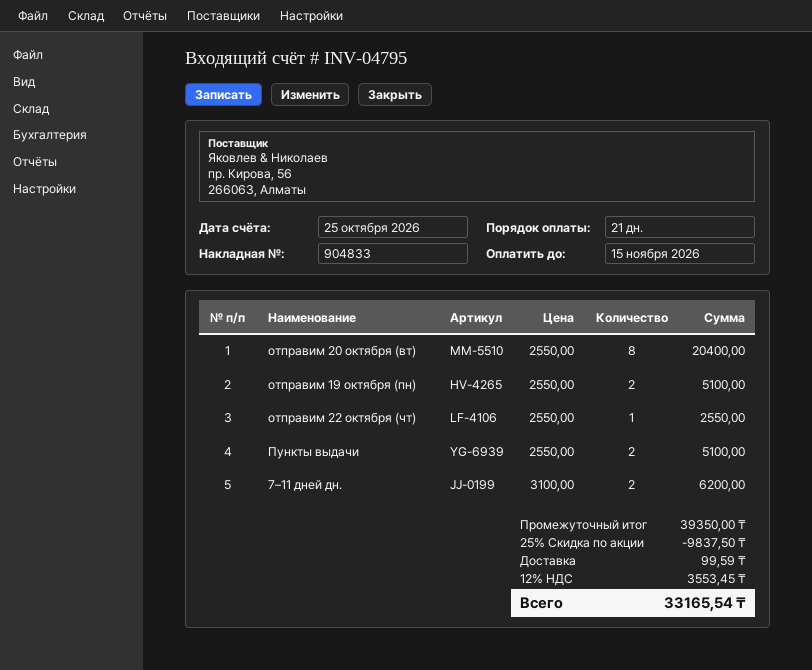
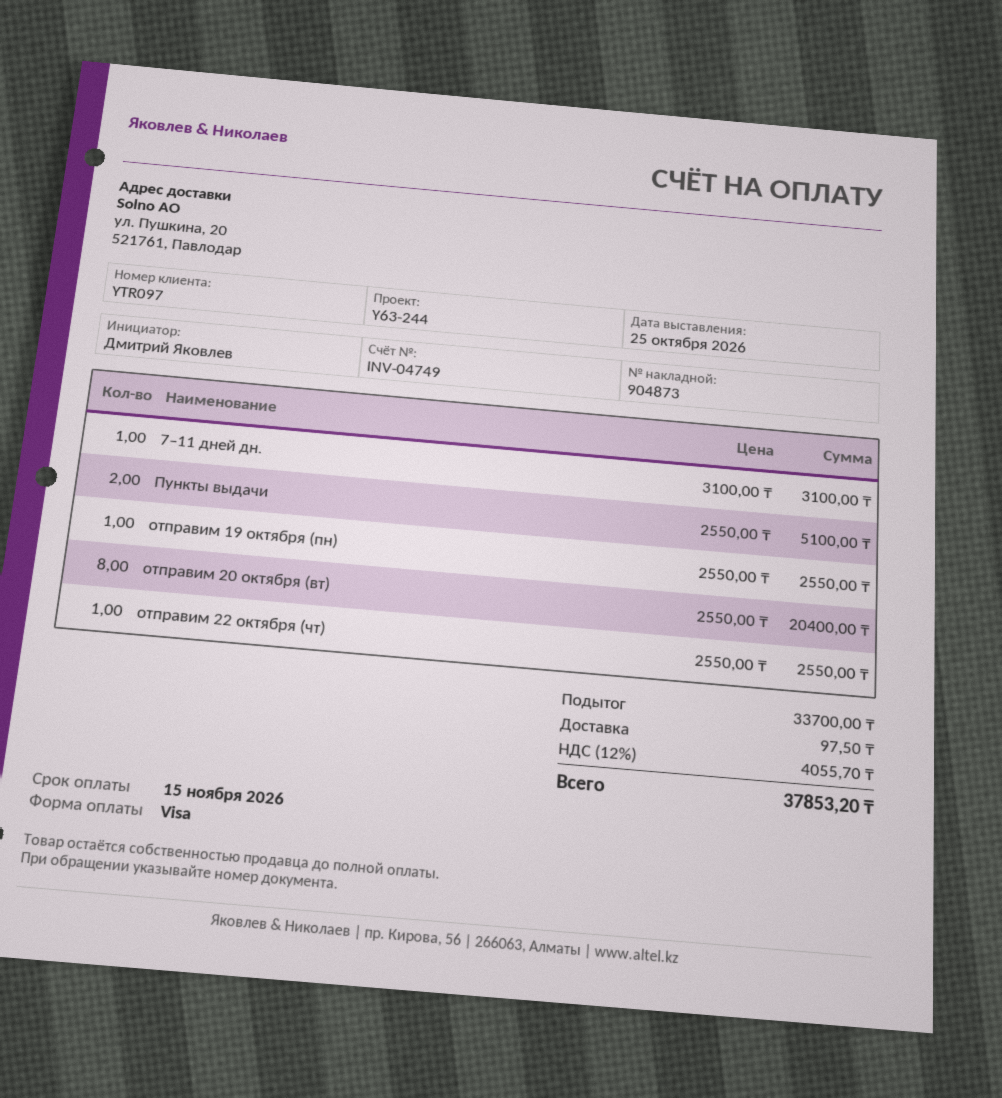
delivery note number: 904833 -> 904873
invoice number: INV-04795 -> INV-04749
отправим 19 октября (пн): 2 x 2550.00 = 5100.00 -> 1 x 2550.00 = 2550.00
7–11 дней дн.: 2 x 3100.00 = 6200.00 -> 1 x 3100.00 = 3100.00
subtotal: 39350.00 -> 33700.00
discount: 25% = 9837.50 -> none
shipping: 99.59 -> 97.50
tax: 12% = 3553.45 -> 12% = 4055.70
total: 33165.54 -> 37853.20

